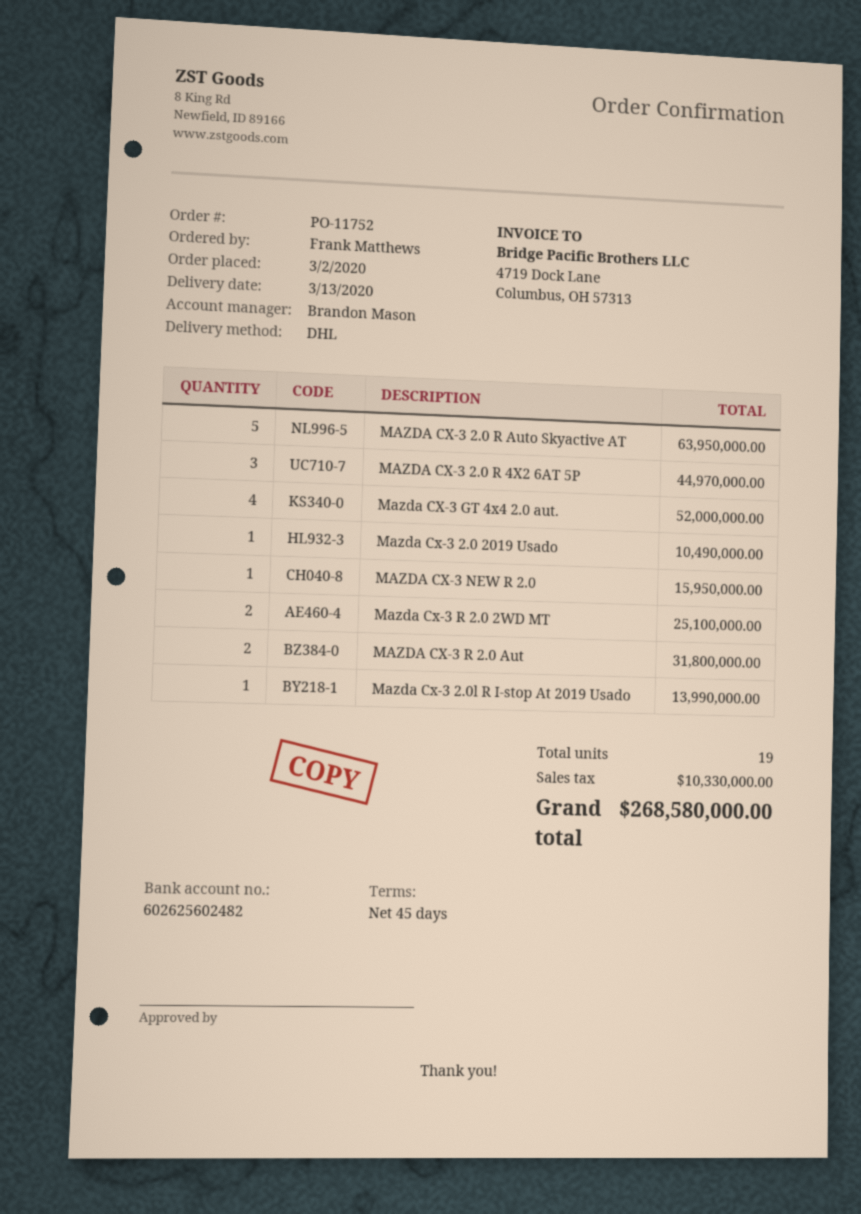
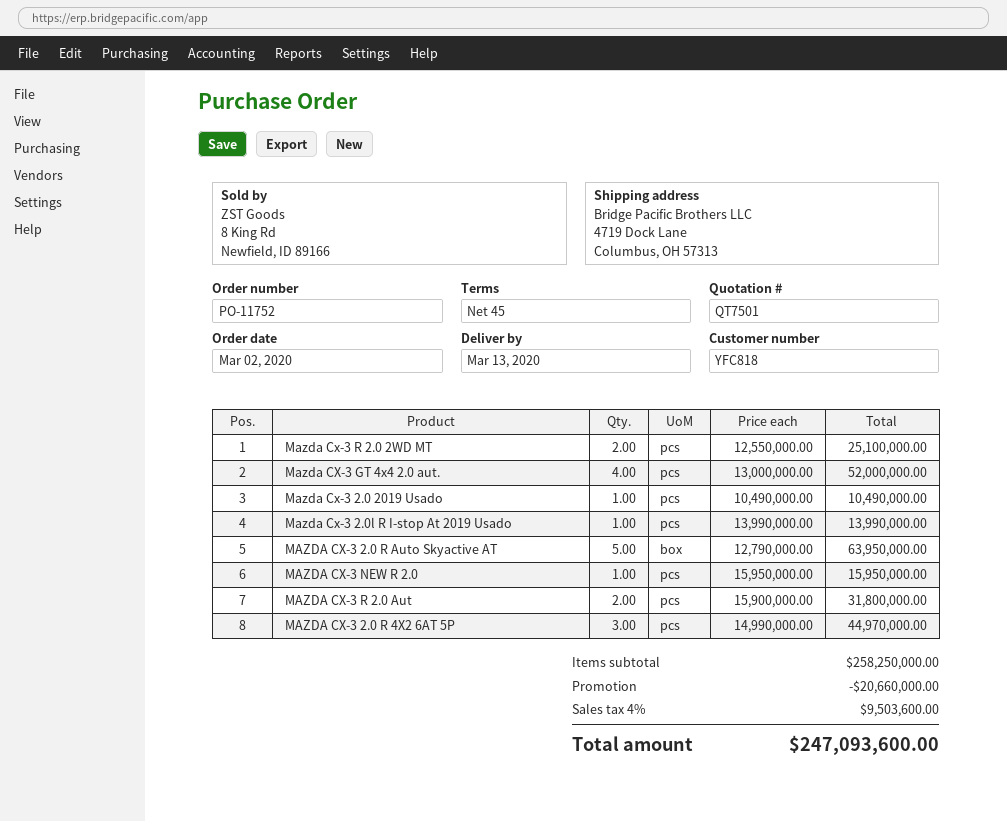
discount: none -> 20660000.00
tax: 10330000.00 -> 9503600.00
total: 268580000.00 -> 247093600.00

